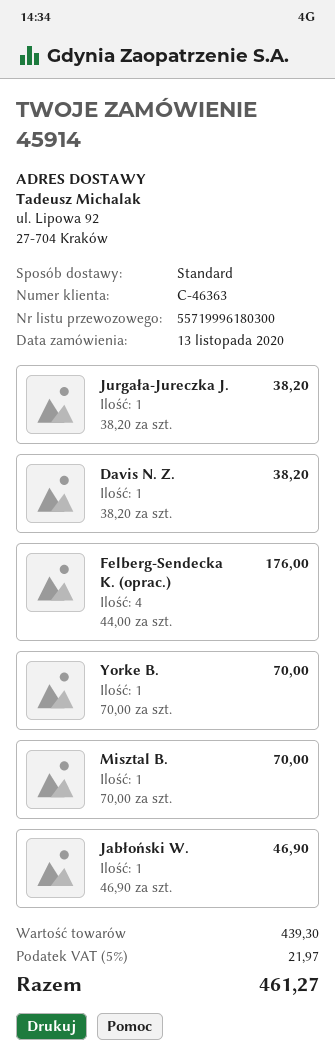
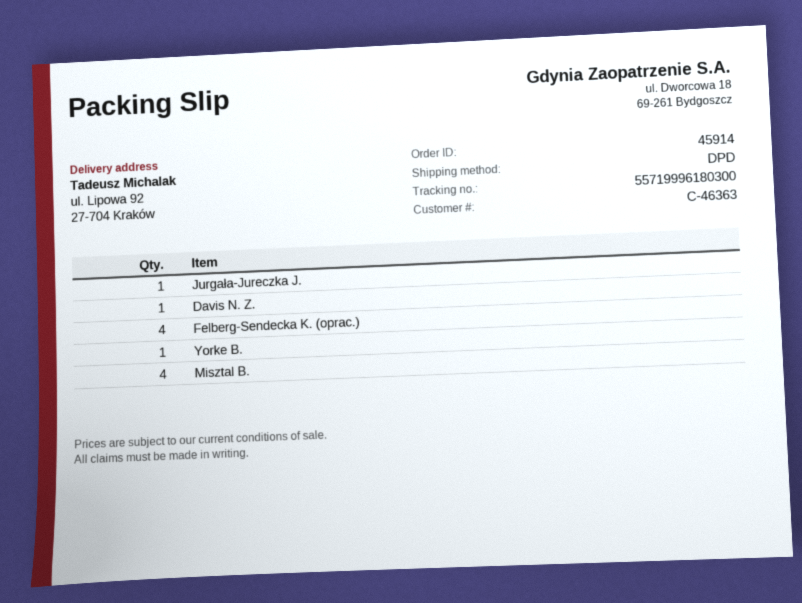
shipping method: standard -> DPD
Misztal B.: 1 -> 4
Jabłoński W.: 1 -> none

